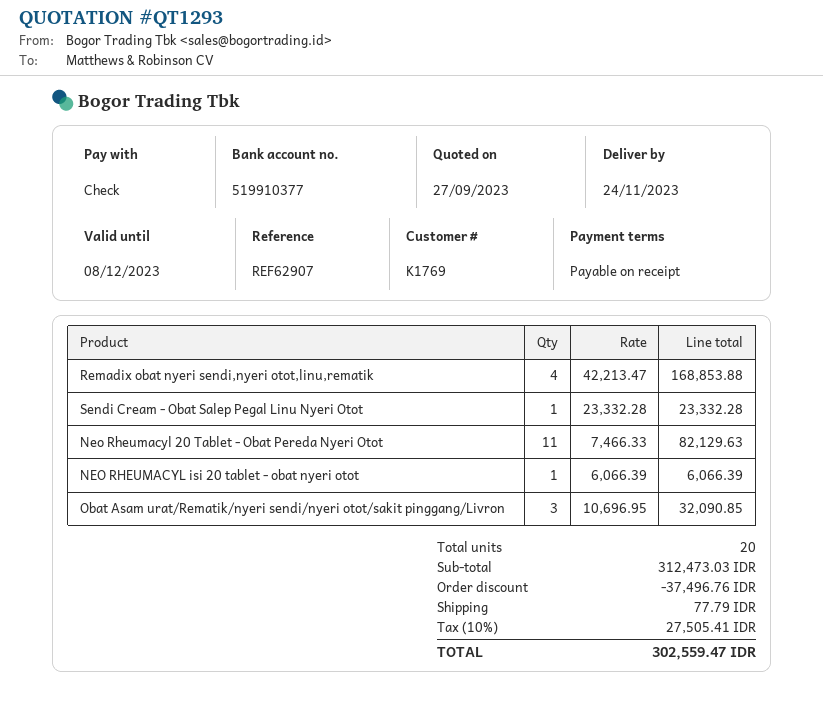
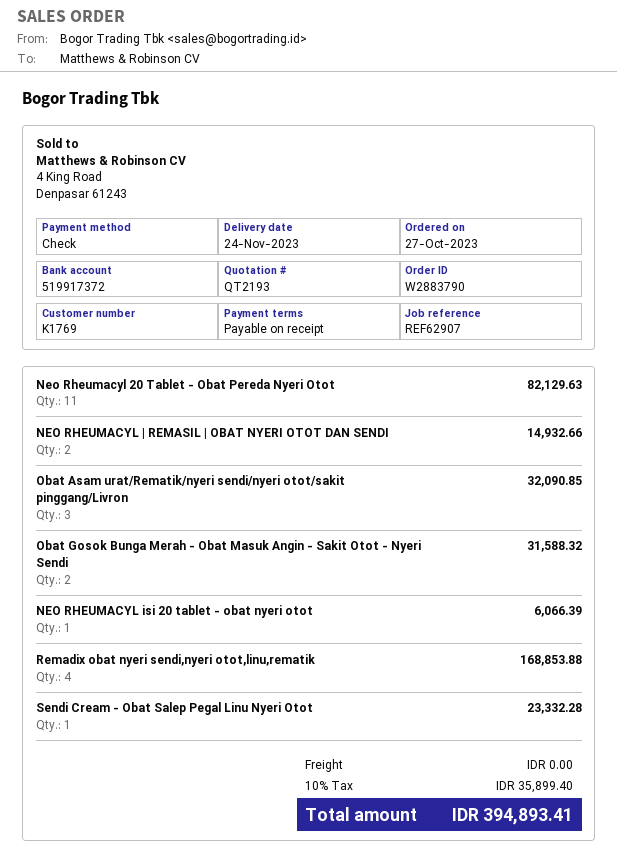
quote number: QT1293 -> QT2193
bank account: 519910377 -> 519917372
NEO RHEUMACYL | REMASIL | OBAT NYERI OTOT DAN SENDI: none -> 2 for 14932.66
Obat Gosok Bunga Merah - Obat Masuk Angin - Sakit Otot - Nyeri Sendi: none -> 2 for 31588.32
discount: 37496.76 -> none
shipping: 77.79 -> 0.00
tax: 10% = 27505.41 -> 10% = 35899.40
total: 302559.47 -> 394893.41

